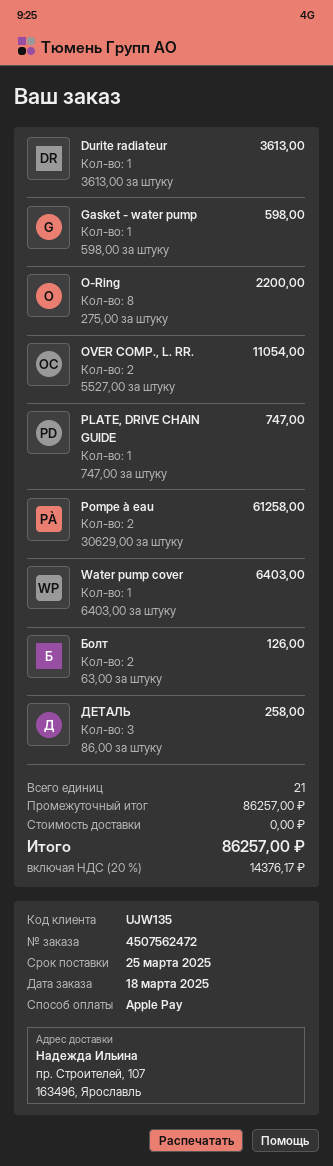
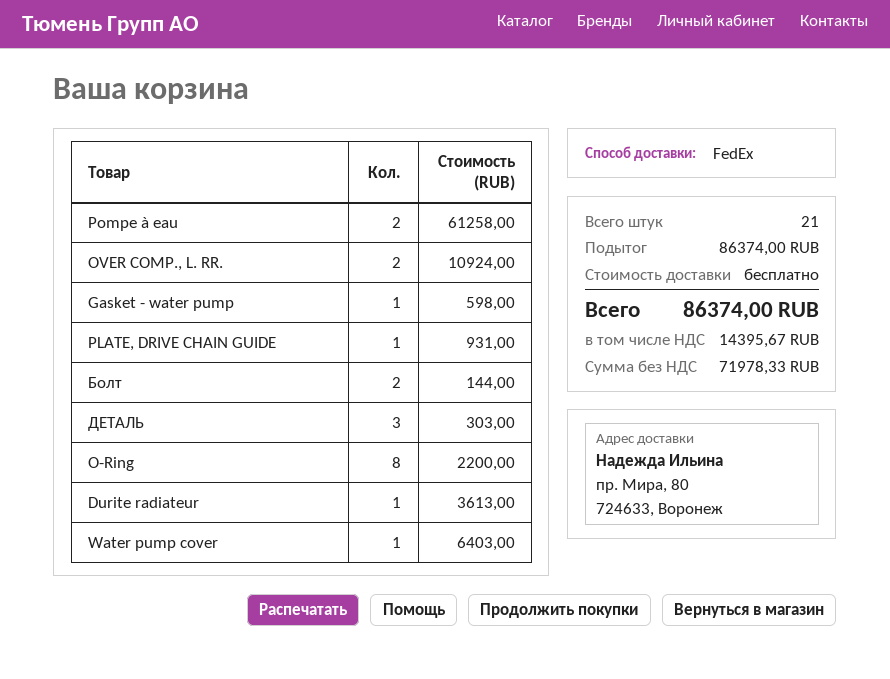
ship to: пр. Строителей, 107, 163496, Ярославль -> пр. Мира, 80, 724633, Воронеж
OVER COMP., L. RR.: 2 for 11054.00 -> 2 for 10924.00
PLATE, DRIVE CHAIN GUIDE: 1 for 747.00 -> 1 for 931.00
Болт: 2 for 126.00 -> 2 for 144.00
ДЕТАЛЬ: 3 for 258.00 -> 3 for 303.00
subtotal: 86257.00 -> 86374.00
tax: 14376.17 -> 14395.67
total: 86257.00 -> 86374.00

